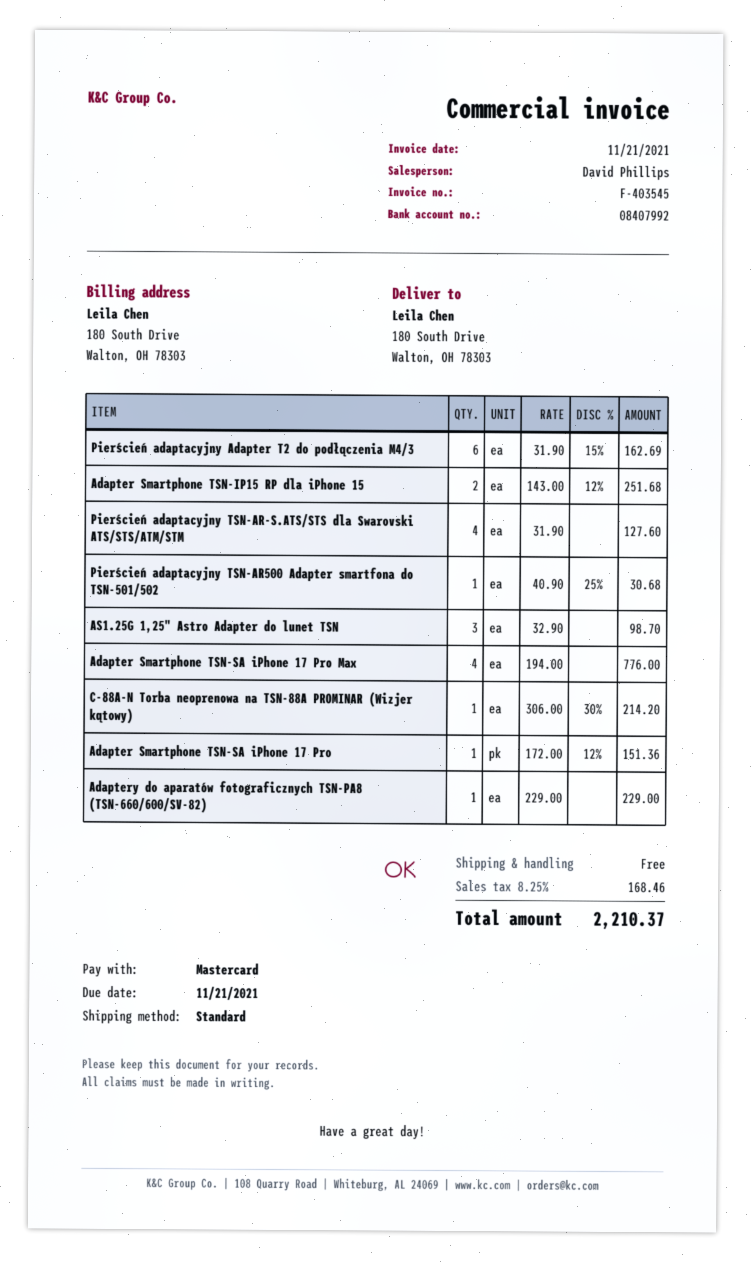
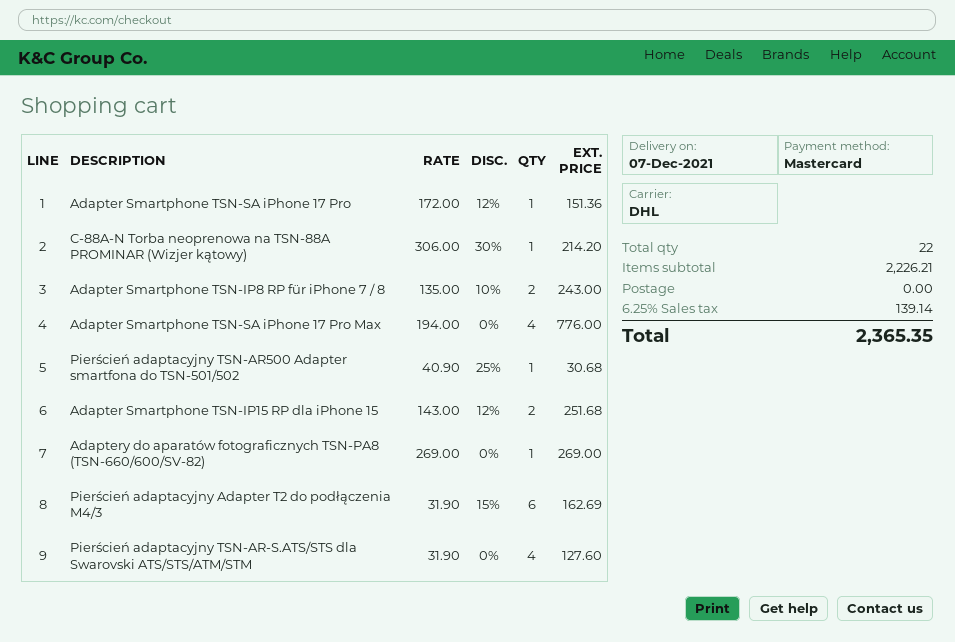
shipping method: standard -> DHL
AS1.25G 1,25" Astro Adapter do lunet TSN: 3 x 32.90 = 98.70 -> none
Adaptery do aparatów fotograficznych TSN-PA8 (TSN-660/600/SV-82): 1 x 229.00 = 229.00 -> 1 x 269.00 = 269.00
Adapter Smartphone TSN-IP8 RP für iPhone 7 / 8: none -> 2 x 135.00 - 10% = 243.00
tax: 8.25% = 168.46 -> 6.25% = 139.14
total: 2210.37 -> 2365.35

